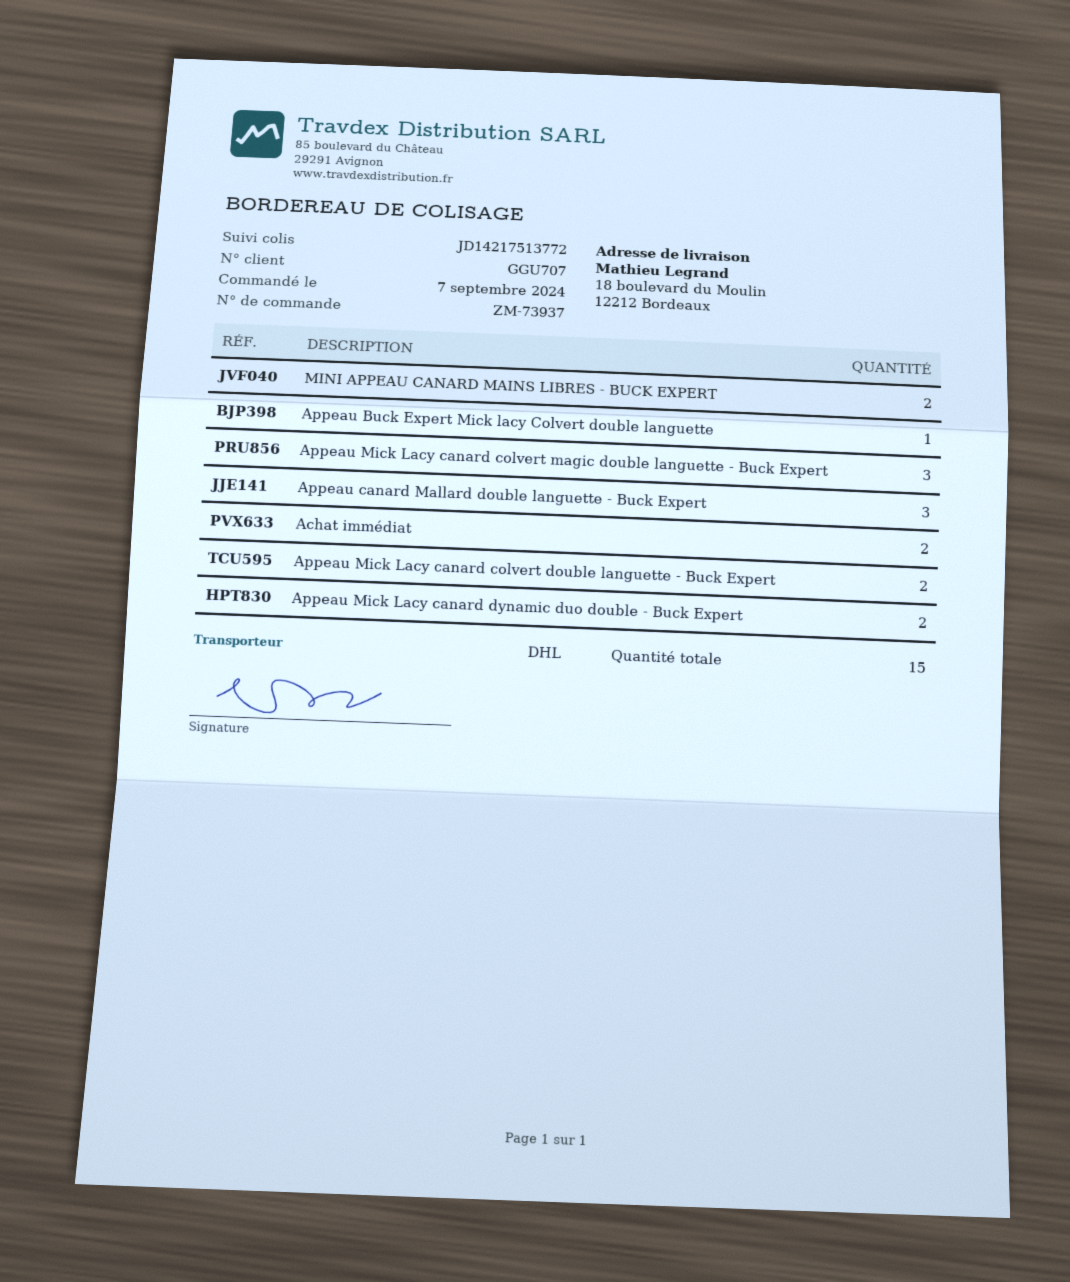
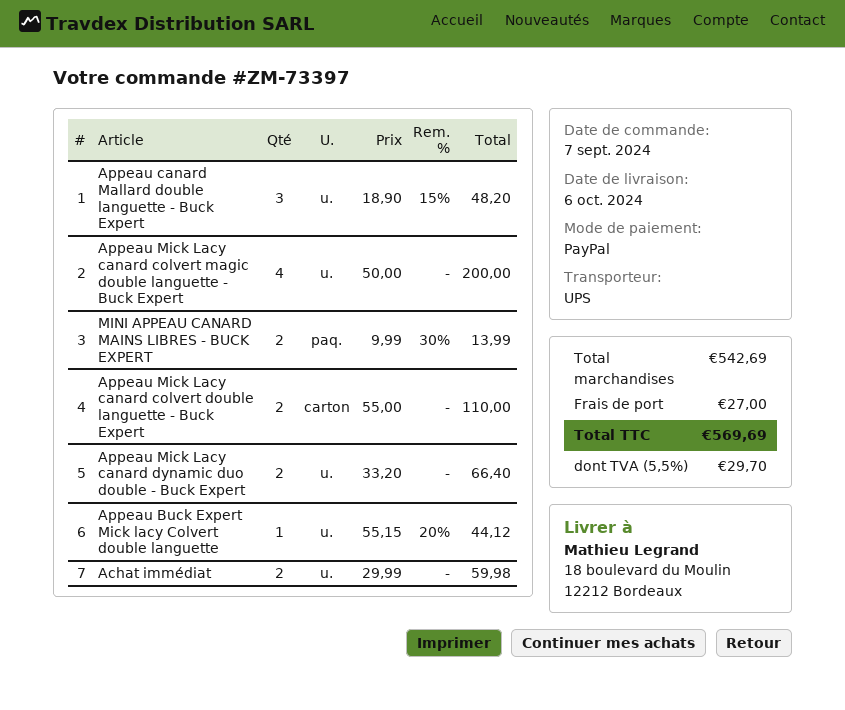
order number: ZM-73937 -> ZM-73397
shipping method: DHL -> UPS
Appeau Mick Lacy canard colvert magic double languette - Buck Expert: 3 -> 4

